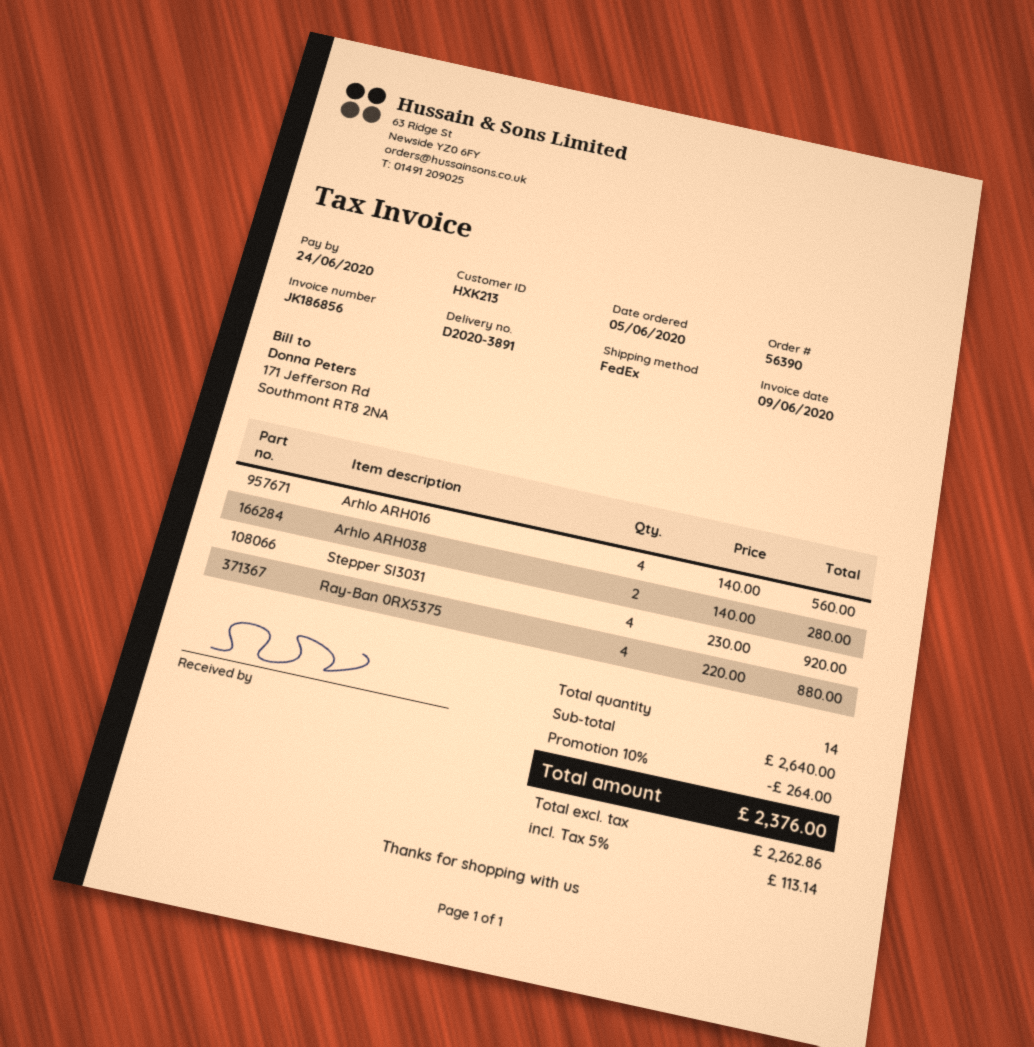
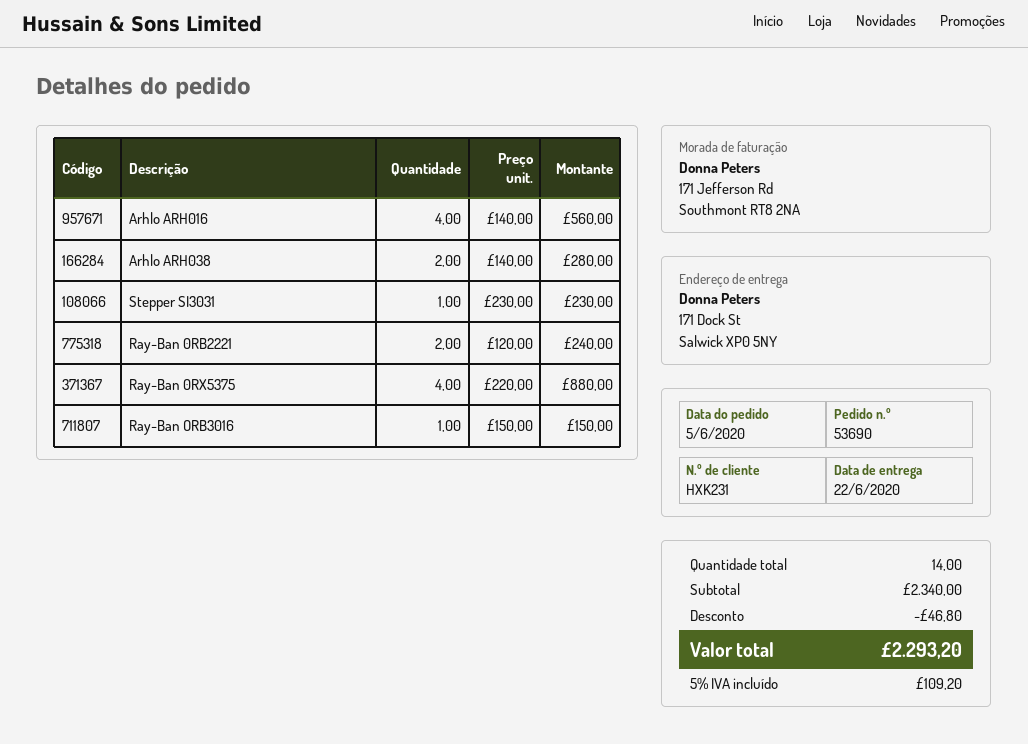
order number: 56390 -> 53690
customer number: HXK213 -> HXK231
Stepper SI3031: 4 x 230.00 = 920.00 -> 1 x 230.00 = 230.00
Ray-Ban 0RB2221: none -> 2 x 120.00 = 240.00
Ray-Ban ORB3016: none -> 1 x 150.00 = 150.00
subtotal: 2640.00 -> 2340.00
discount: 264.00 -> 46.80
tax: 5% = 113.14 -> 5% = 109.20
total: 2376.00 -> 2293.20

